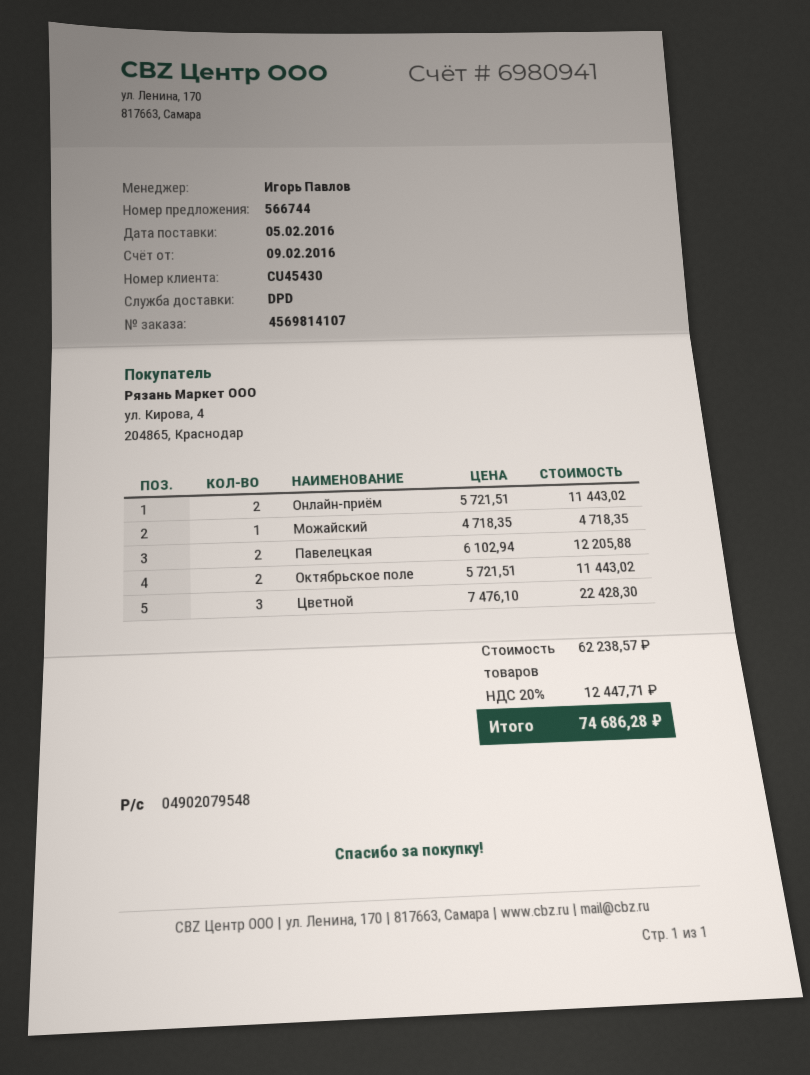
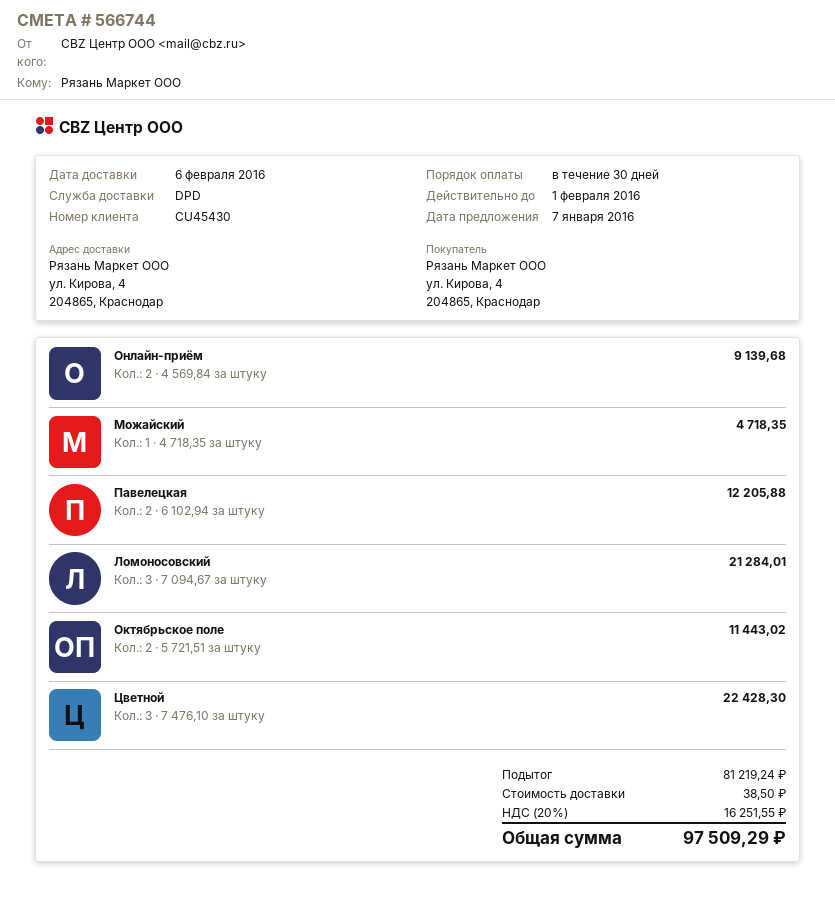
delivery date: 2016-02-05 -> 2016-02-06
Онлайн-приём: 2 x 5721.51 = 11443.02 -> 2 x 4569.84 = 9139.68
Ломоносовский: none -> 3 x 7094.67 = 21284.01
subtotal: 62238.57 -> 81219.24
shipping: none -> 38.50
tax: 20% = 12447.71 -> 20% = 16251.55
total: 74686.28 -> 97509.29

